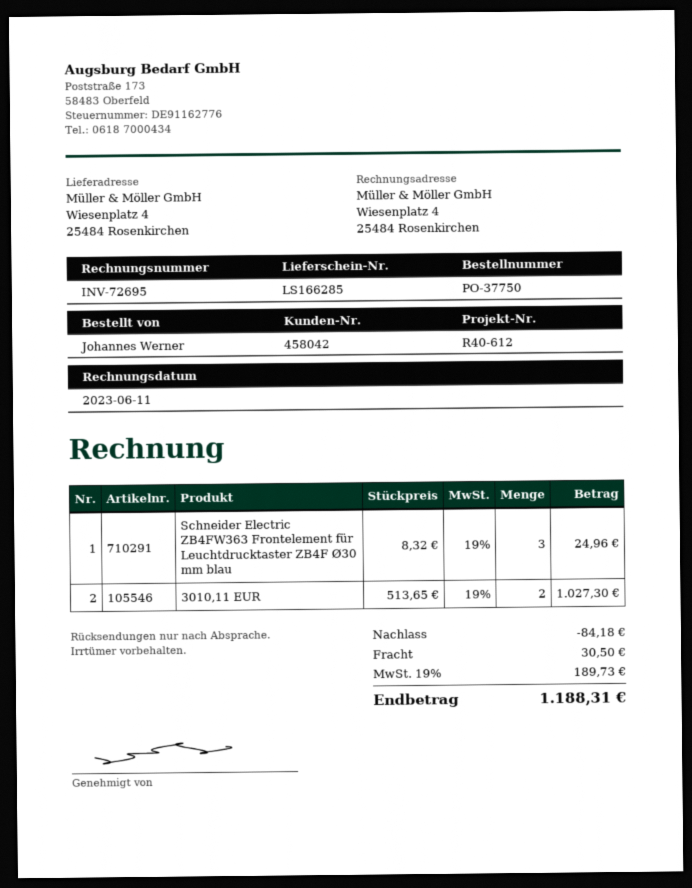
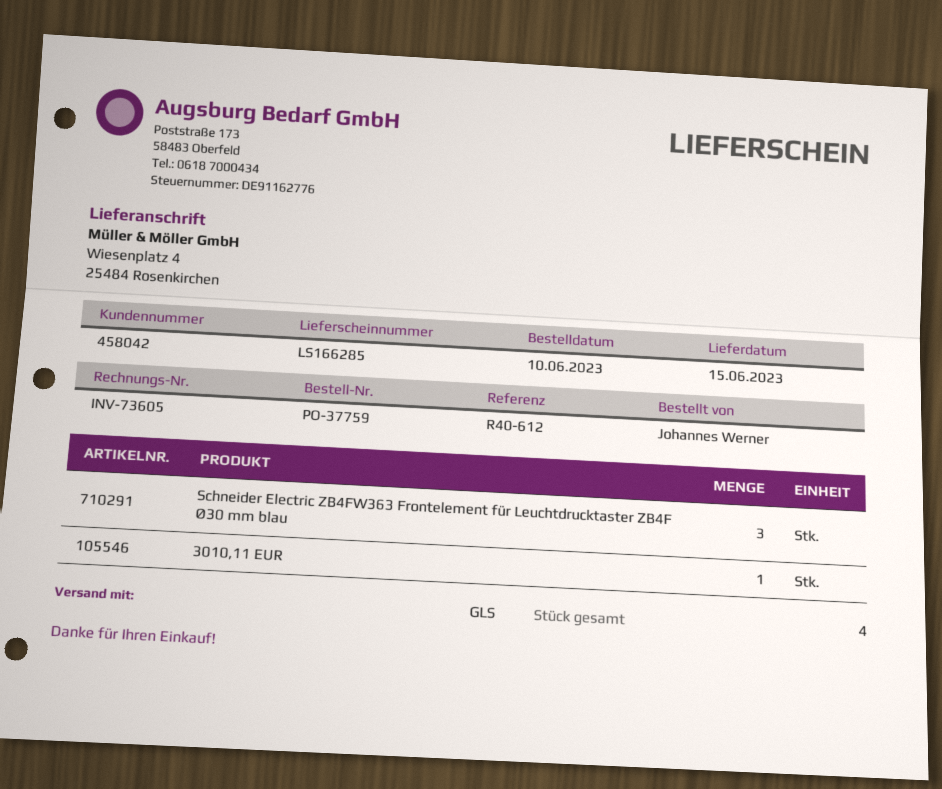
order number: PO-37750 -> PO-37759
invoice number: INV-72695 -> INV-73605
3010,11 EUR: 2 -> 1

